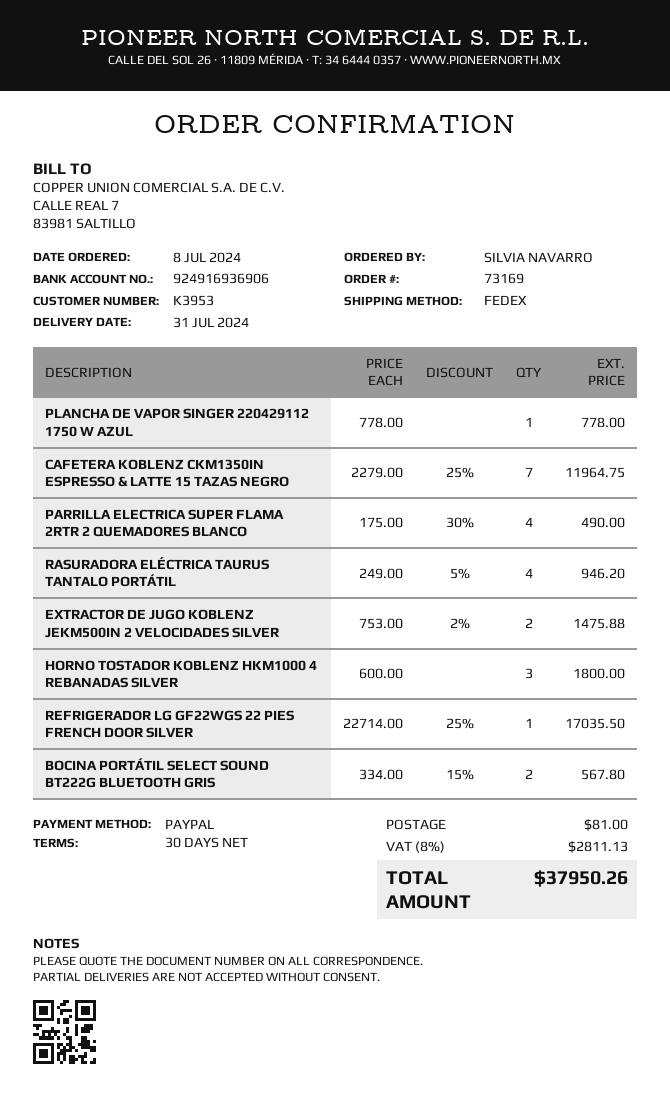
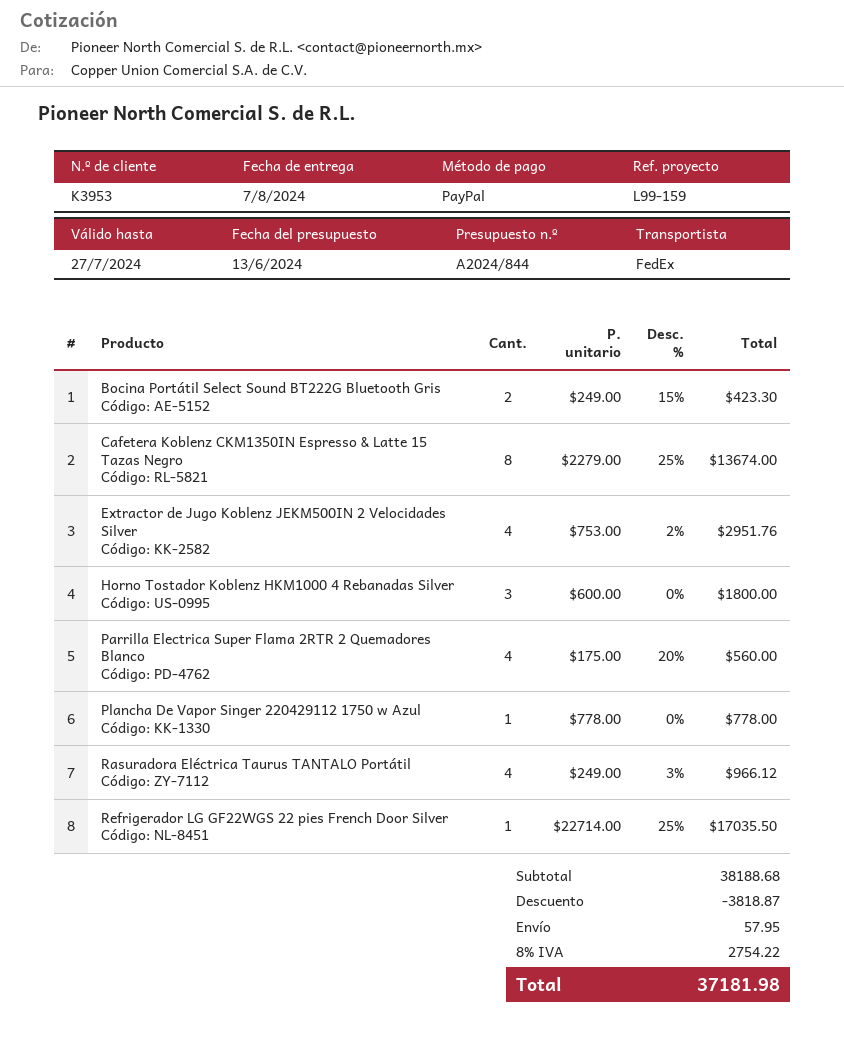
delivery date: 2024-07-31 -> 2024-08-07
CAFETERA KOBLENZ CKM1350IN ESPRESSO & LATTE 15 TAZAS NEGRO: 7 x 2279.00 - 25% = 11964.75 -> 8 x 2279.00 - 25% = 13674.00
PARRILLA ELECTRICA SUPER FLAMA 2RTR 2 QUEMADORES BLANCO: 4 x 175.00 - 30% = 490.00 -> 4 x 175.00 - 20% = 560.00
RASURADORA ELÉCTRICA TAURUS TANTALO PORTÁTIL: 4 x 249.00 - 5% = 946.20 -> 4 x 249.00 - 3% = 966.12
EXTRACTOR DE JUGO KOBLENZ JEKM500IN 2 VELOCIDADES SILVER: 2 x 753.00 - 2% = 1475.88 -> 4 x 753.00 - 2% = 2951.76
BOCINA PORTÁTIL SELECT SOUND BT222G BLUETOOTH GRIS: 2 x 334.00 - 15% = 567.80 -> 2 x 249.00 - 15% = 423.30
discount: none -> 3818.87
shipping: 81.00 -> 57.95
tax: 8% = 2811.13 -> 8% = 2754.22
total: 37950.26 -> 37181.98

